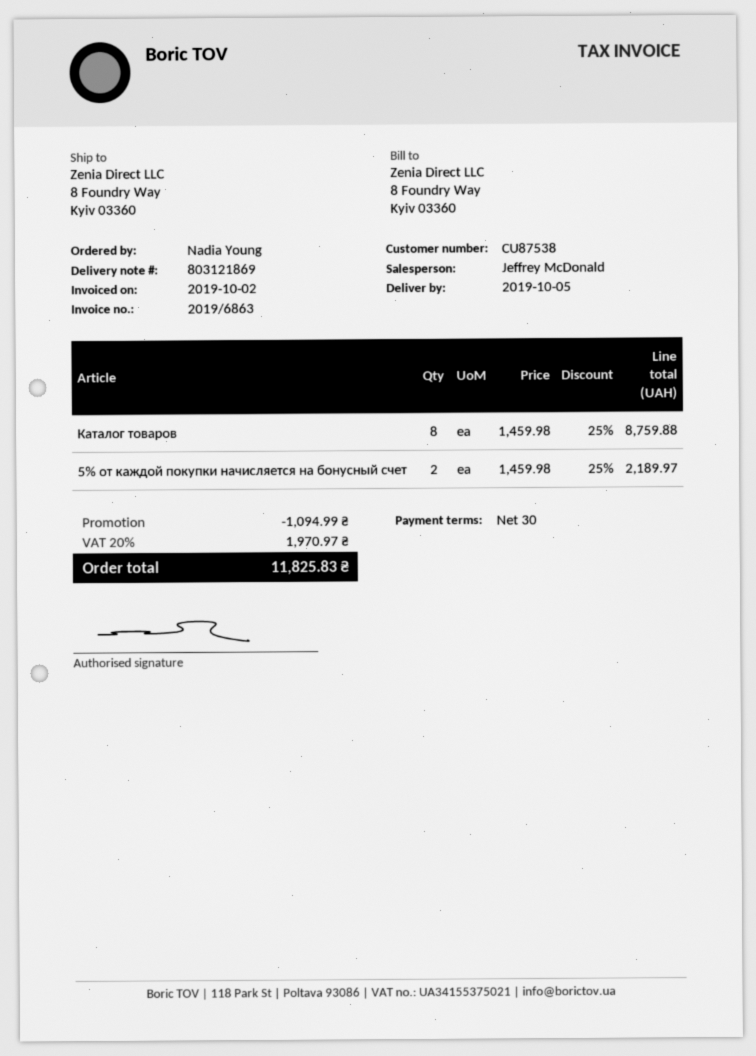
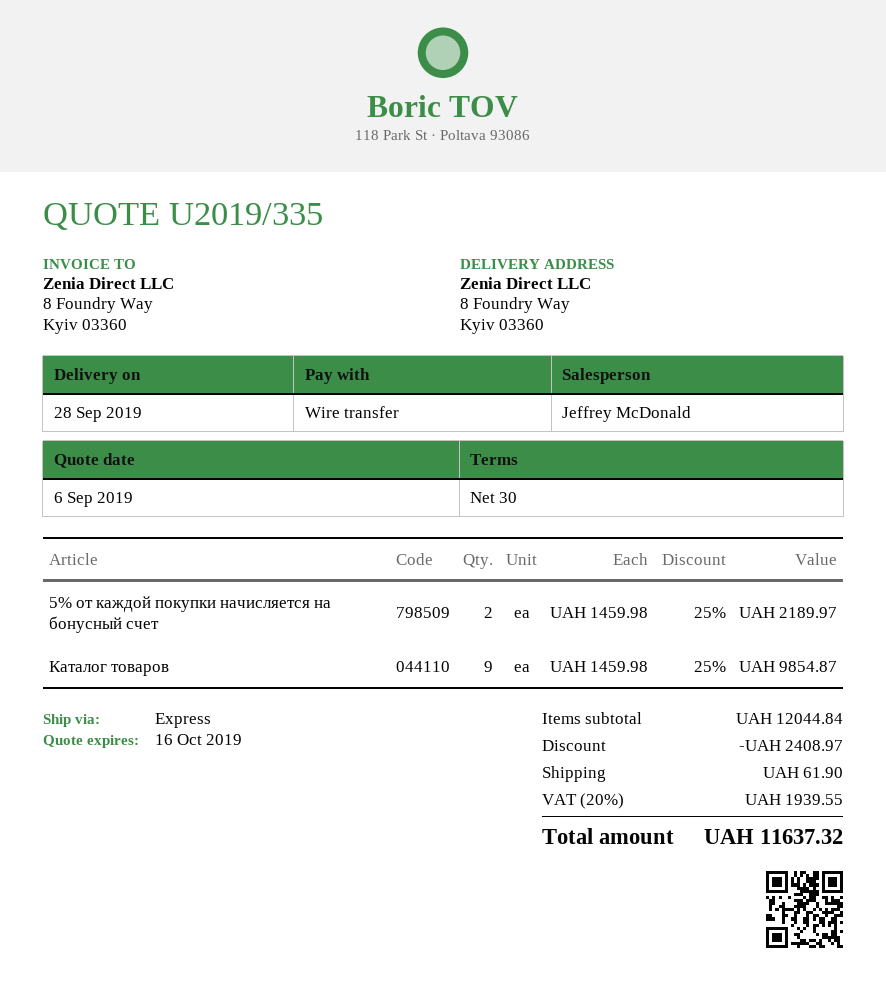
delivery date: 2019-10-05 -> 2019-09-28
Каталог товаров: 8 x 1459.98 - 25% = 8759.88 -> 9 x 1459.98 - 25% = 9854.87
discount: 1094.99 -> 2408.97
shipping: none -> 61.90
tax: 20% = 1970.97 -> 20% = 1939.55
total: 11825.83 -> 11637.32

